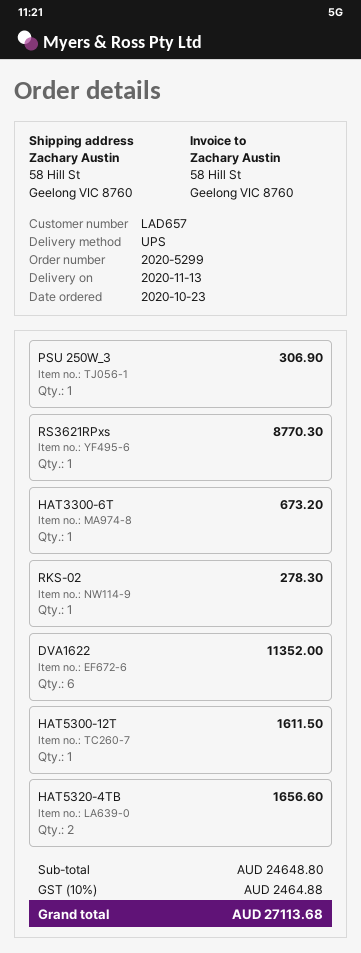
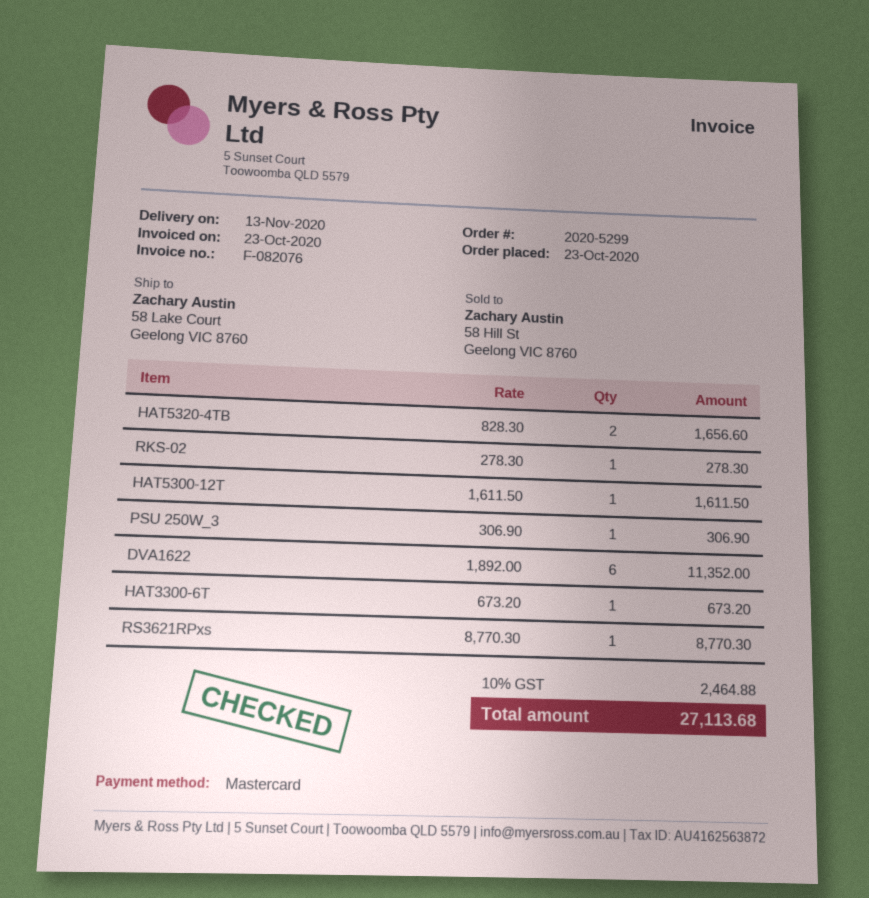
ship to: 58 Hill St, Geelong VIC 8760 -> 58 Lake Court, Geelong VIC 8760

